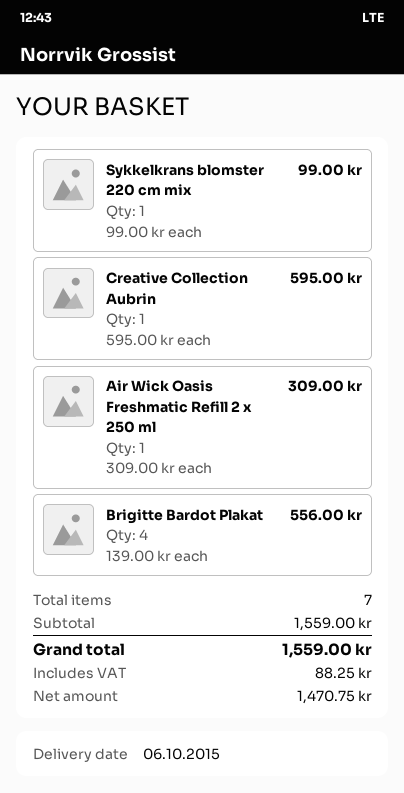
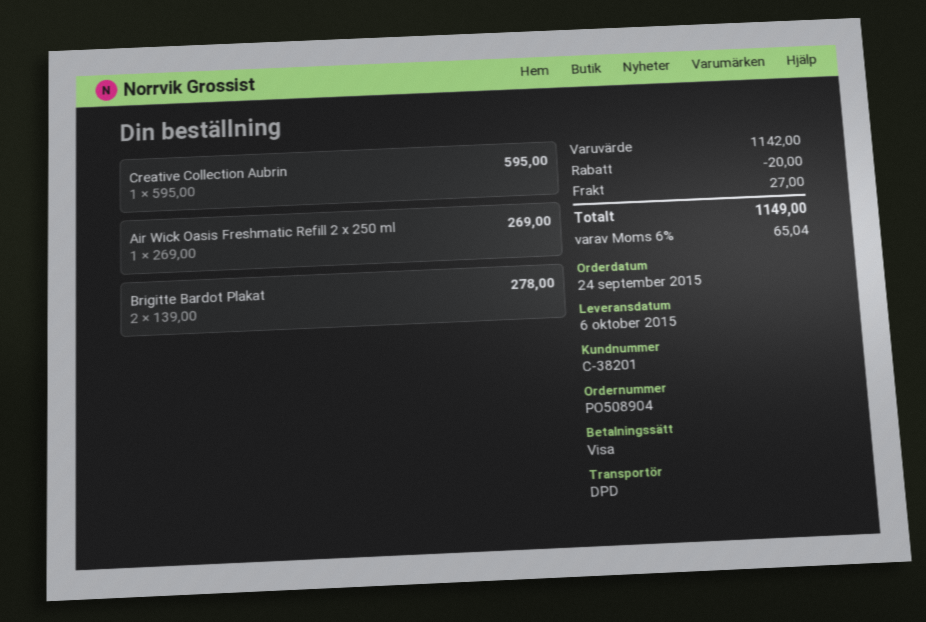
Sykkelkrans blomster 220 cm mix: 1 x 99.00 = 99.00 -> none
Air Wick Oasis Freshmatic Refill 2 x 250 ml: 1 x 309.00 = 309.00 -> 1 x 269.00 = 269.00
Brigitte Bardot Plakat: 4 x 139.00 = 556.00 -> 2 x 139.00 = 278.00
subtotal: 1559.00 -> 1142.00
discount: none -> 20.00
shipping: none -> 27.00
tax: 88.25 -> 65.04
total: 1559.00 -> 1149.00

